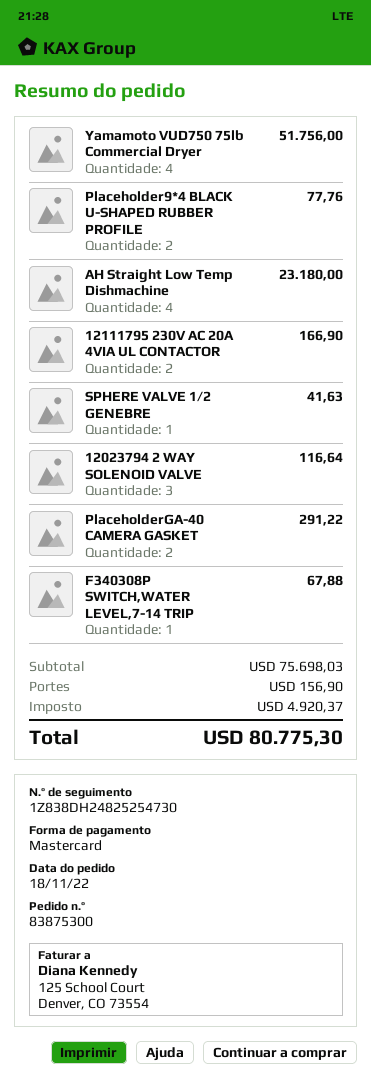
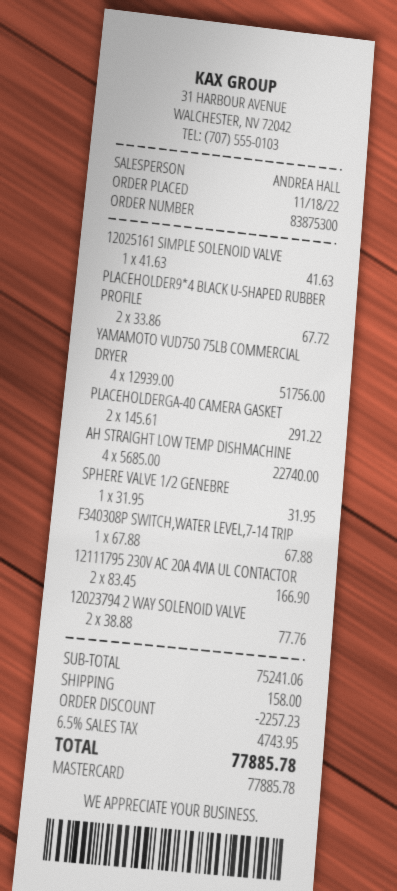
Placeholder9*4 BLACK U-SHAPED RUBBER PROFILE: 2 for 77.76 -> 2 for 67.72
AH Straight Low Temp Dishmachine: 4 for 23180.00 -> 4 for 22740.00
SPHERE VALVE 1/2 GENEBRE: 1 for 41.63 -> 1 for 31.95
12023794 2 WAY SOLENOID VALVE: 3 for 116.64 -> 2 for 77.76
12025161 SIMPLE SOLENOID VALVE: none -> 1 for 41.63
subtotal: 75698.03 -> 75241.06
discount: none -> 2257.23
shipping: 156.90 -> 158.00
tax: 4920.37 -> 4743.95
total: 80775.30 -> 77885.78

